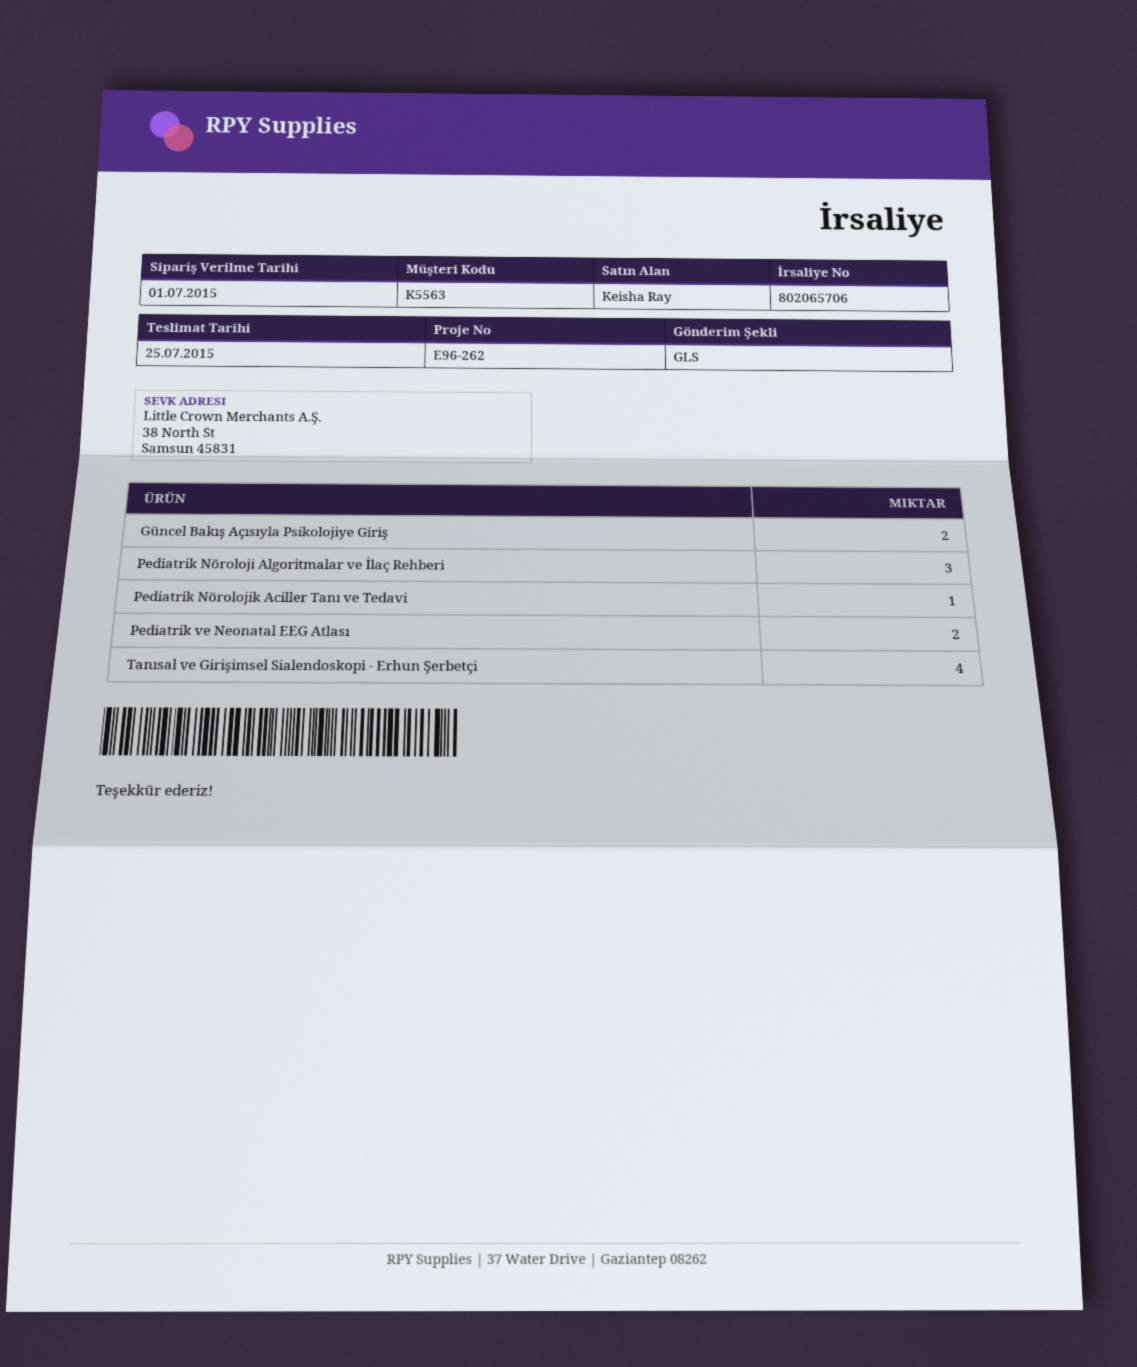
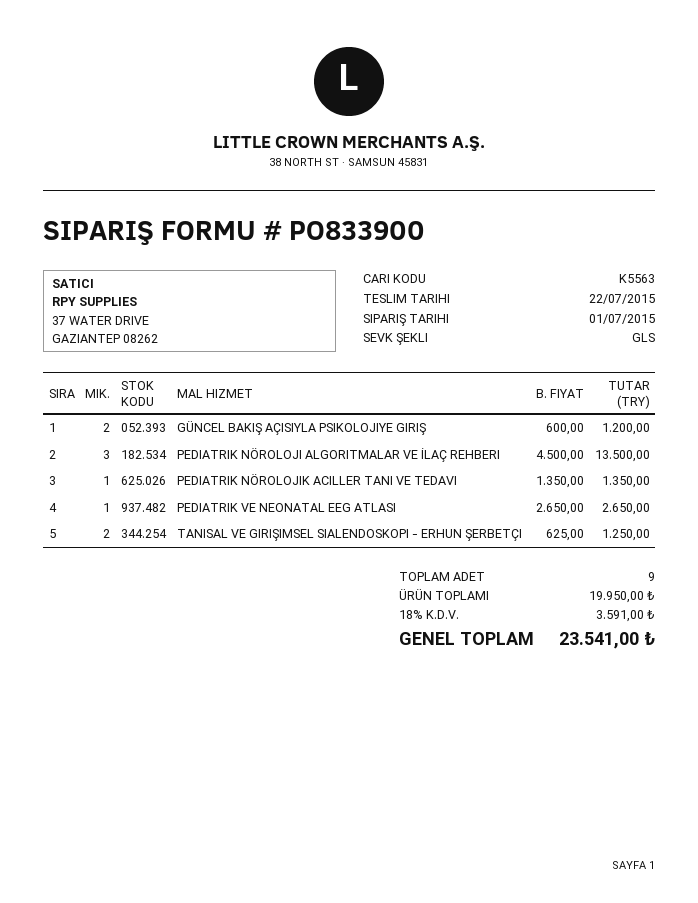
delivery date: 2015-07-25 -> 2015-07-22
Pediatrik ve Neonatal EEG Atlası: 2 -> 1
Tanısal ve Girişimsel Sialendoskopi - Erhun Şerbetçi: 4 -> 2

